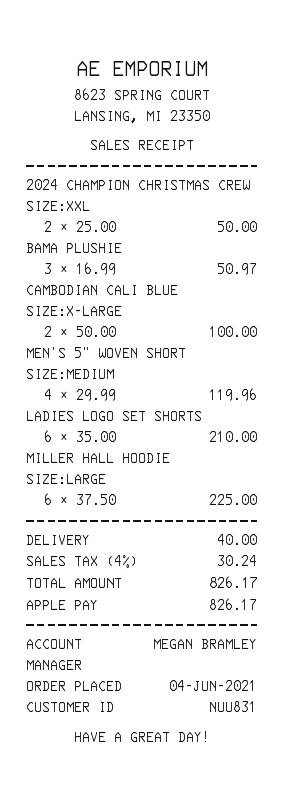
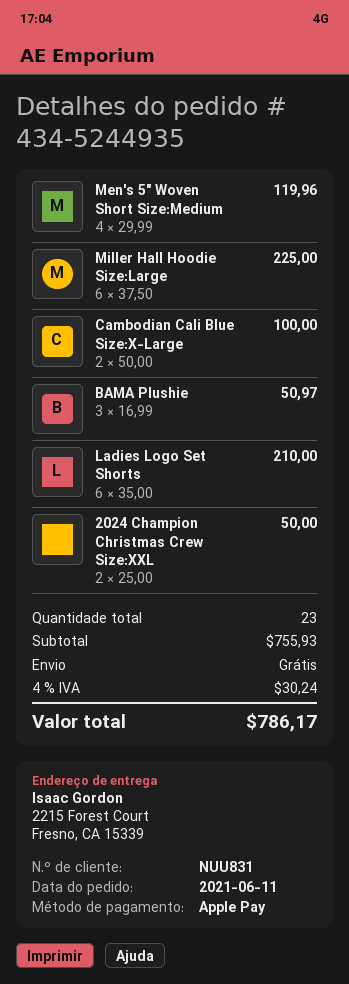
order date: 2021-06-04 -> 2021-06-11
shipping: 40.00 -> 0.00
total: 826.17 -> 786.17

